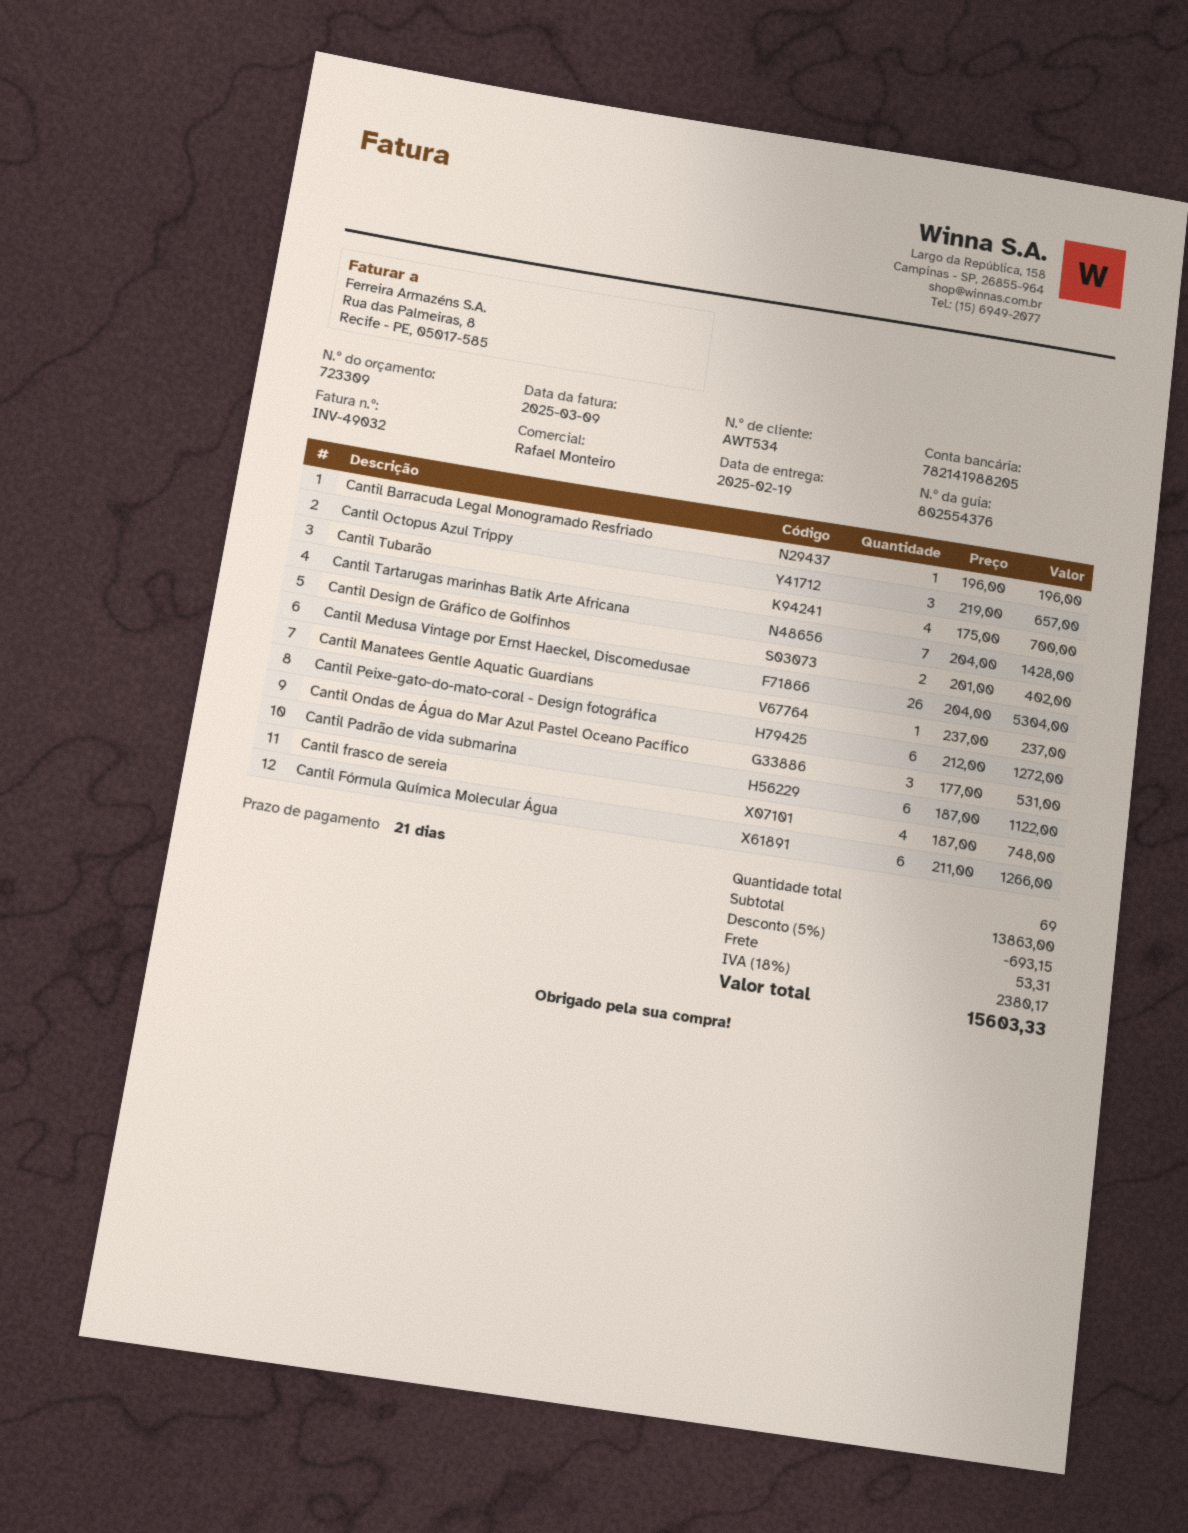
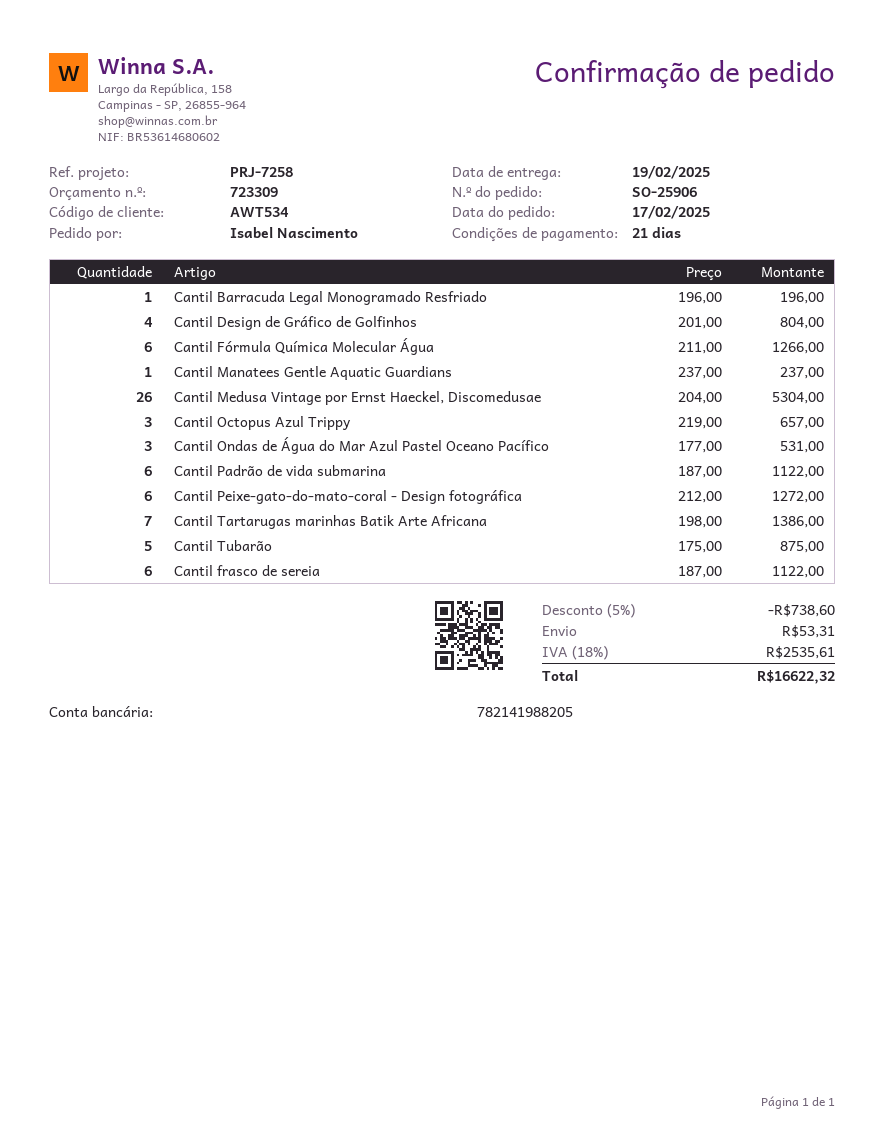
Cantil Tubarão: 4 x 175.00 = 700.00 -> 5 x 175.00 = 875.00
Cantil Tartarugas marinhas Batik Arte Africana: 7 x 204.00 = 1428.00 -> 7 x 198.00 = 1386.00
Cantil Design de Gráfico de Golfinhos: 2 x 201.00 = 402.00 -> 4 x 201.00 = 804.00
Cantil frasco de sereia: 4 x 187.00 = 748.00 -> 6 x 187.00 = 1122.00
discount: 5% = 693.15 -> 5% = 738.60
tax: 18% = 2380.17 -> 18% = 2535.61
total: 15603.33 -> 16622.32

